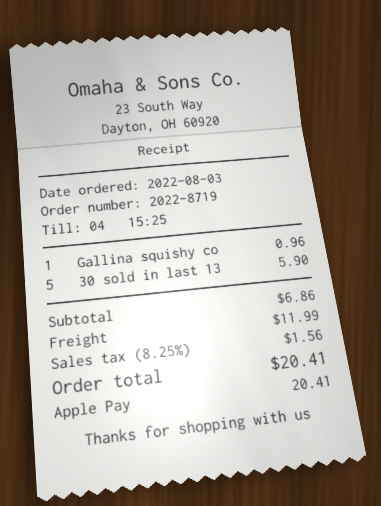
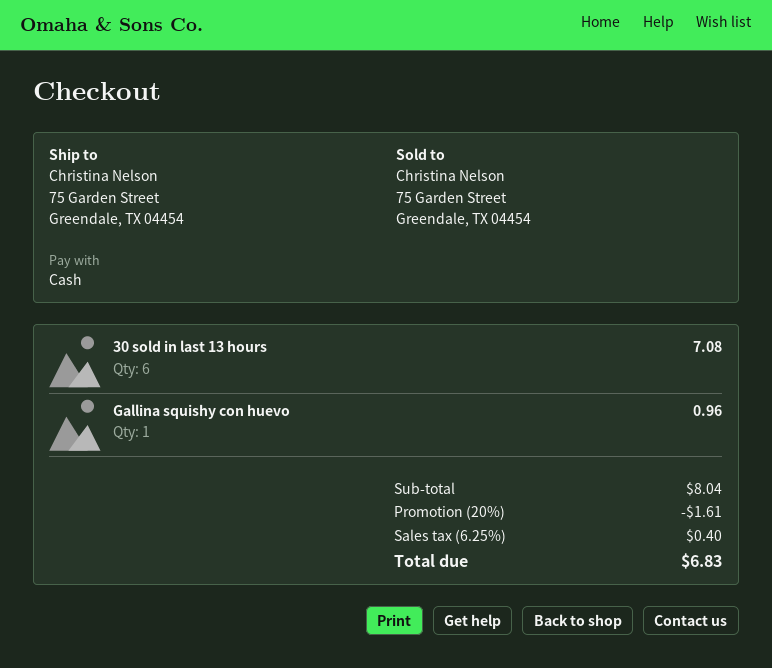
payment method: Apple Pay -> cash
30 sold in last 13: 5 for 5.90 -> 6 for 7.08
subtotal: 6.86 -> 8.04
discount: none -> 20% = 1.61
shipping: 11.99 -> none
tax: 8.25% = 1.56 -> 6.25% = 0.40
total: 20.41 -> 6.83

